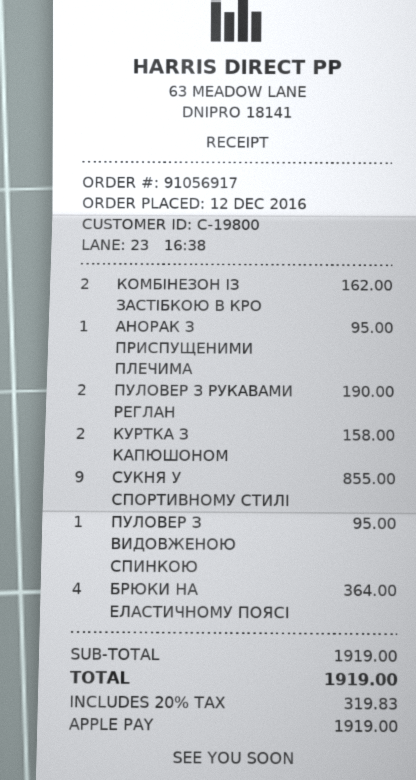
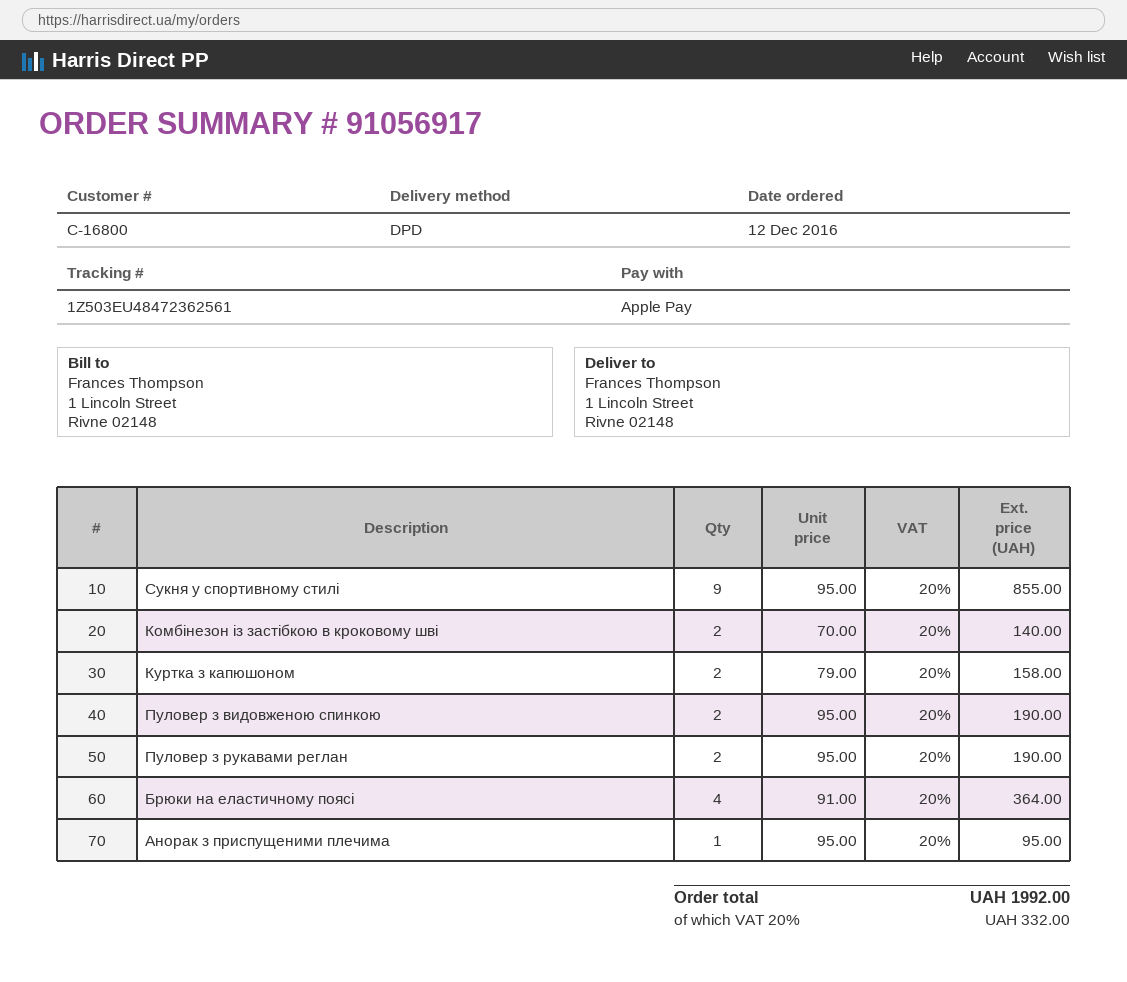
customer number: C-19800 -> C-16800
КОМБІНЕЗОН ІЗ ЗАСТІБКОЮ В КРО: 2 for 162.00 -> 2 for 140.00
ПУЛОВЕР З ВИДОВЖЕНОЮ СПИНКОЮ: 1 for 95.00 -> 2 for 190.00
tax: 20% = 319.83 -> 20% = 332.00
total: 1919.00 -> 1992.00

